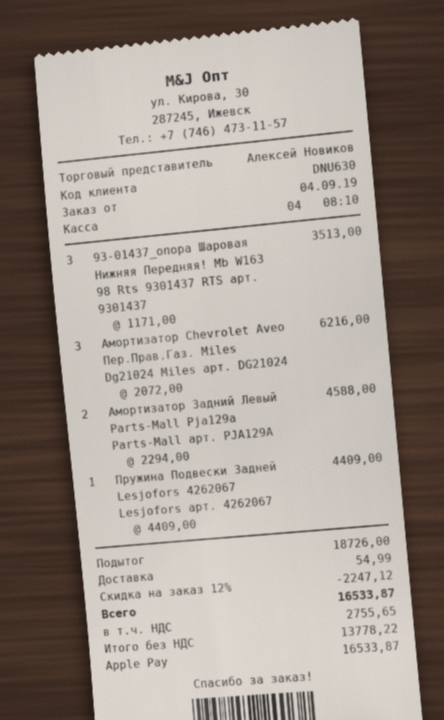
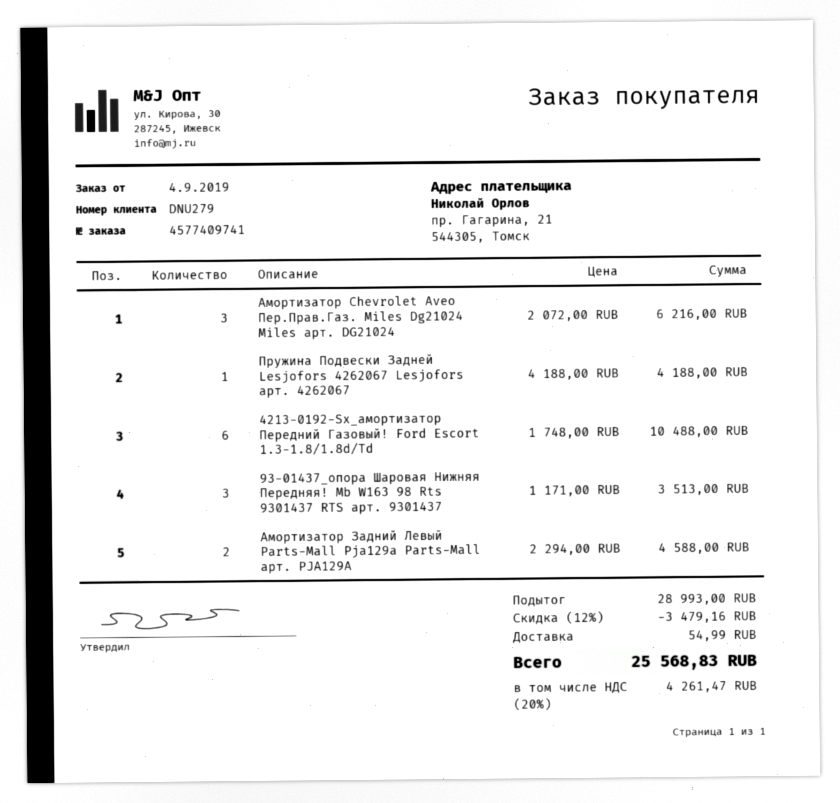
customer number: DNU630 -> DNU279
Пружина Подвески Задней Lesjofors 4262067 Lesjofors арт. 4262067: 1 x 4409.00 = 4409.00 -> 1 x 4188.00 = 4188.00
4213-0192-Sx_амортизатор Передний Газовый! Ford Escort 1.3-1.8/1.8d/Td: none -> 6 x 1748.00 = 10488.00
subtotal: 18726.00 -> 28993.00
discount: 12% = 2247.12 -> 12% = 3479.16
tax: 2755.65 -> 4261.47
total: 16533.87 -> 25568.83

